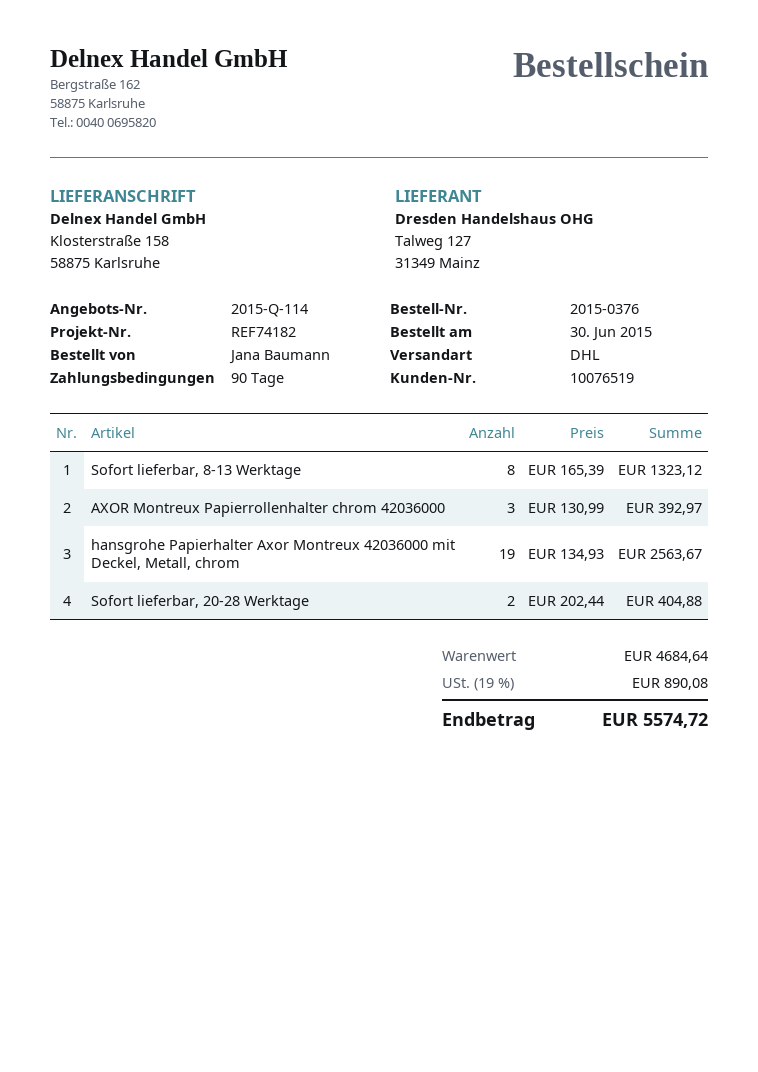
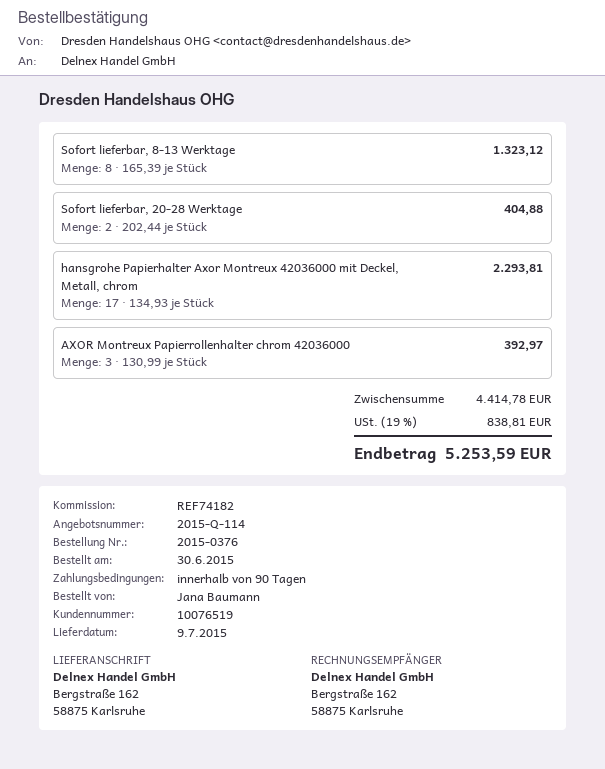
ship to: Klosterstraße 158, 58875 Karlsruhe -> Bergstraße 162, 58875 Karlsruhe
hansgrohe Papierhalter Axor Montreux 42036000 mit Deckel, Metall, chrom: 19 x 134.93 = 2563.67 -> 17 x 134.93 = 2293.81
subtotal: 4684.64 -> 4414.78
tax: 19% = 890.08 -> 19% = 838.81
total: 5574.72 -> 5253.59

